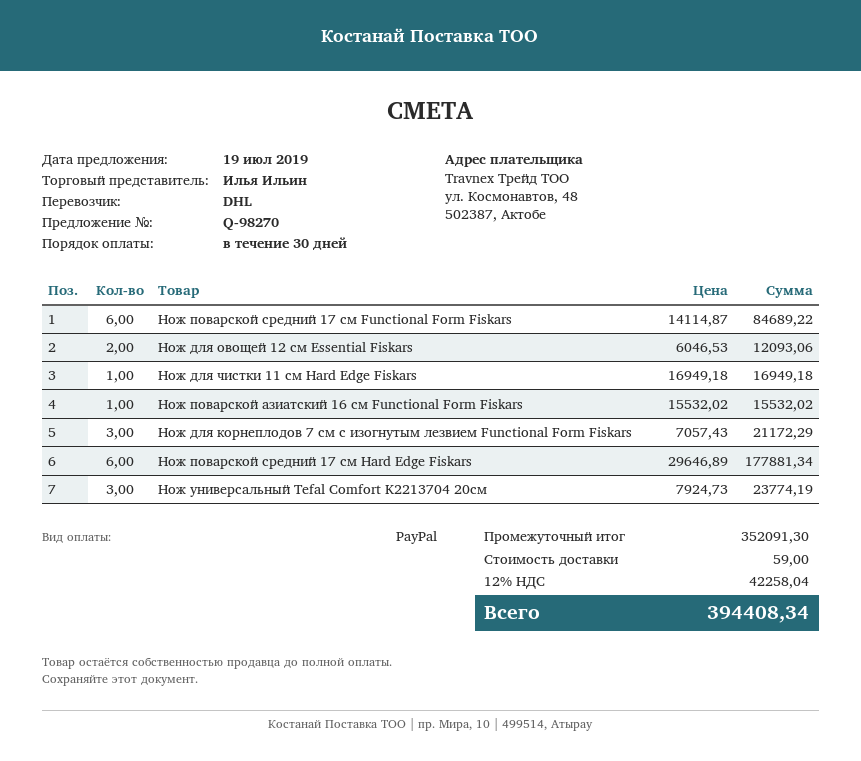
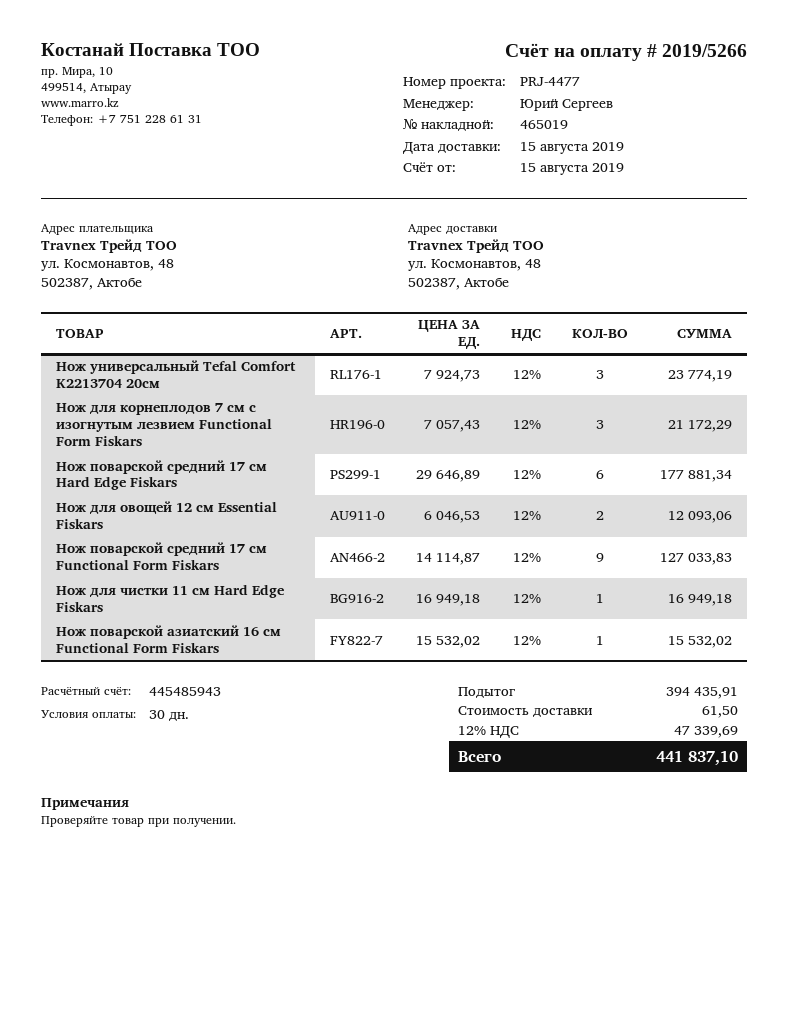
sales rep: Илья Ильин -> Юрий Сергеев
Нож поварской средний 17 см Functional Form Fiskars: 6 x 14114.87 = 84689.22 -> 9 x 14114.87 = 127033.83
subtotal: 352091.30 -> 394435.91
shipping: 59.00 -> 61.50
tax: 12% = 42258.04 -> 12% = 47339.69
total: 394408.34 -> 441837.10

